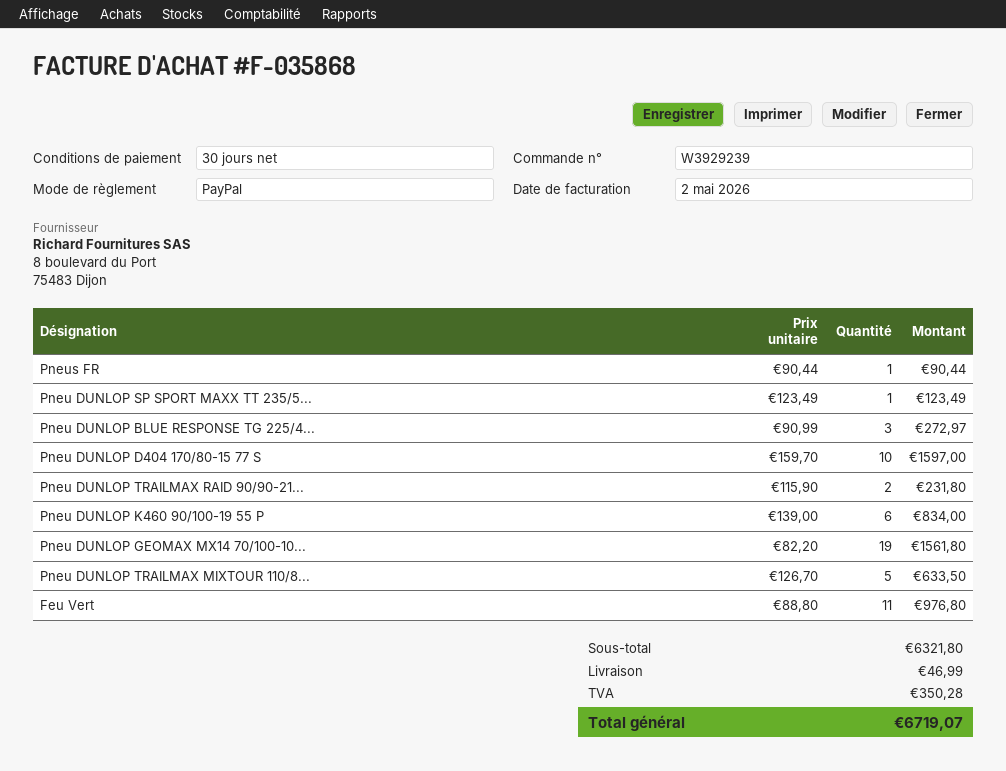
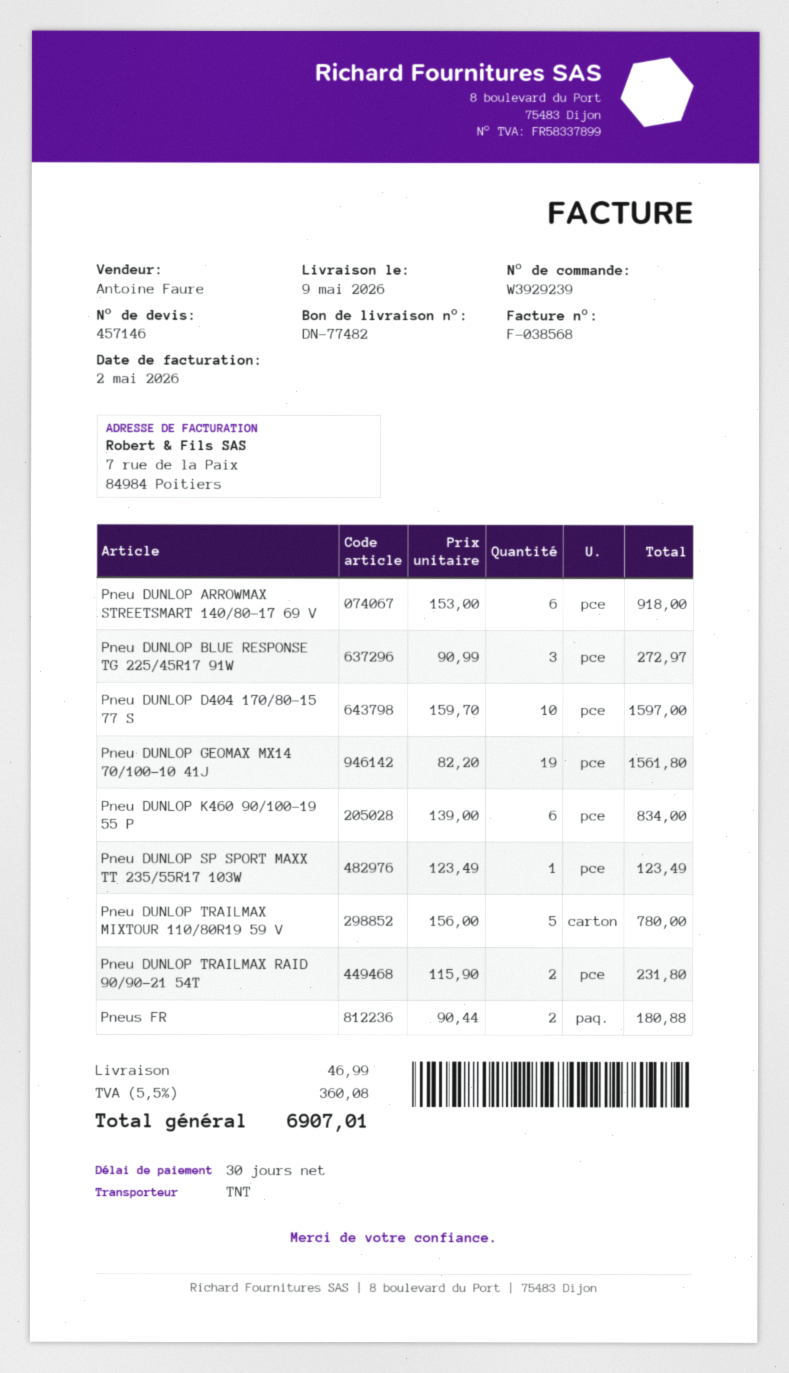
invoice number: F-035868 -> F-038568
Pneus FR: 1 x 90.44 = 90.44 -> 2 x 90.44 = 180.88
Pneu DUNLOP TRAILMAX MIXTOUR 110/8...: 5 x 126.70 = 633.50 -> 5 x 156.00 = 780.00
Feu Vert: 11 x 88.80 = 976.80 -> none
Pneu DUNLOP ARROWMAX STREETSMART 140/80-17 69 V: none -> 6 x 153.00 = 918.00
tax: 350.28 -> 360.08
total: 6719.07 -> 6907.01

